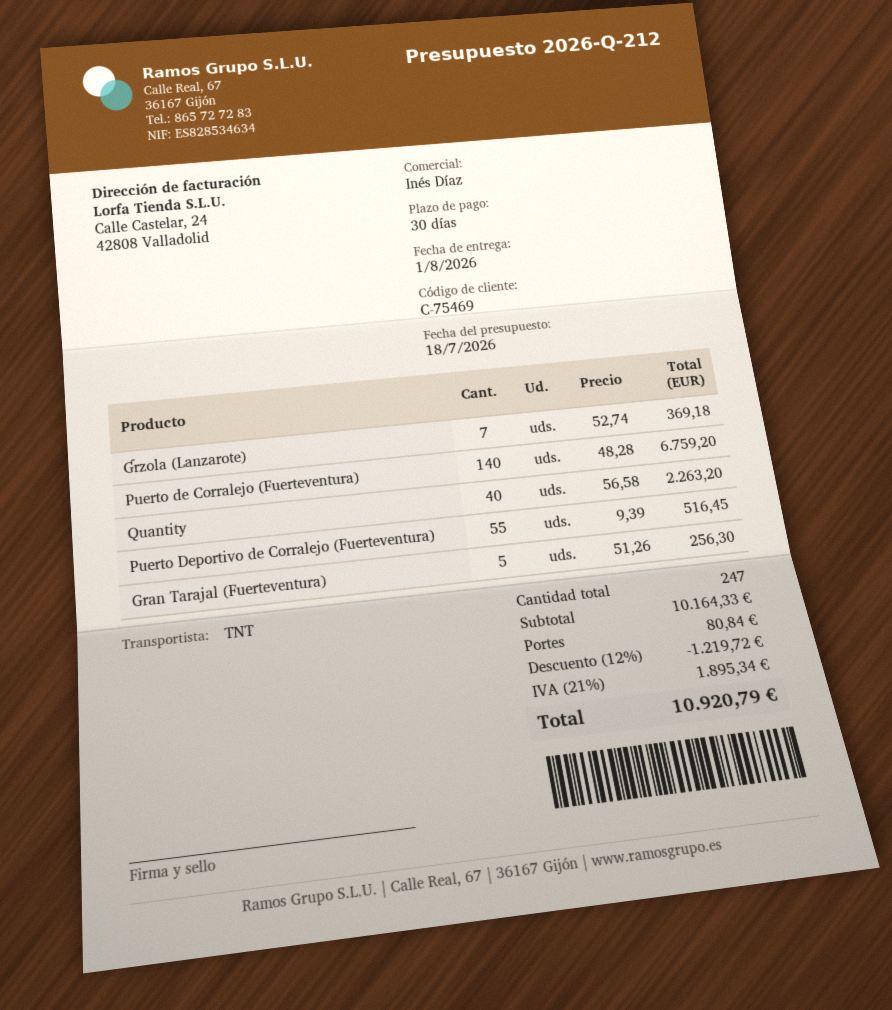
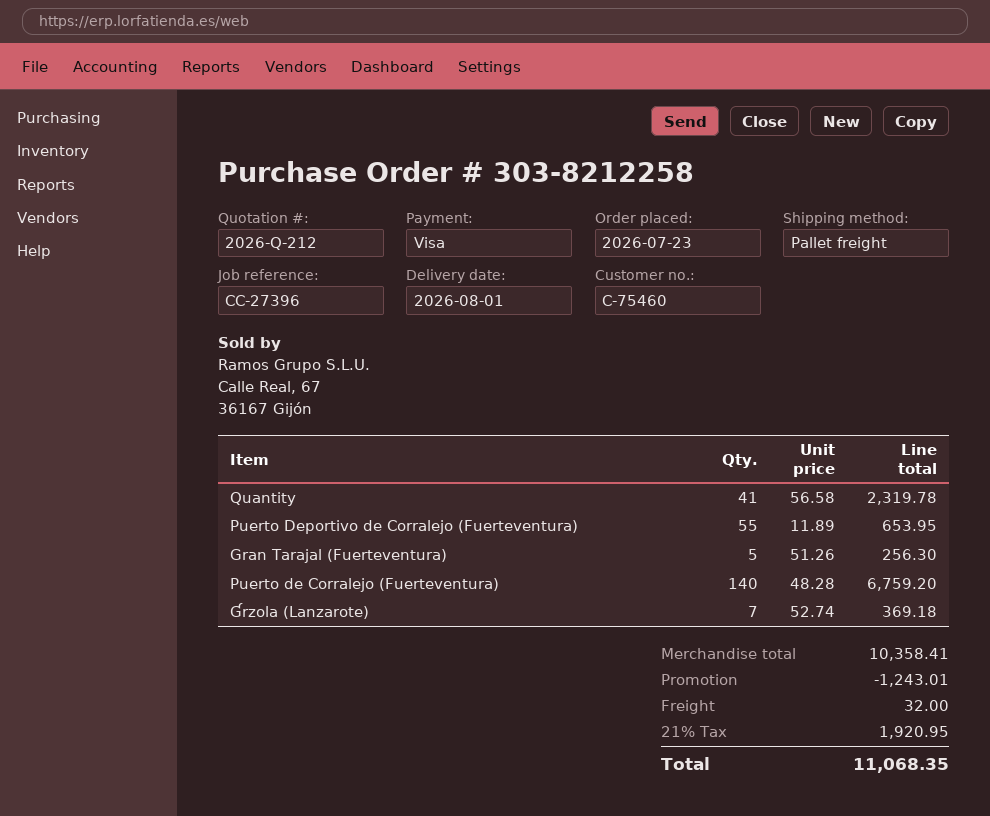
customer number: C-75469 -> C-75460
shipping method: TNT -> pallet freight
Quantity: 40 x 56.58 = 2263.20 -> 41 x 56.58 = 2319.78
Puerto Deportivo de Corralejo (Fuerteventura): 55 x 9.39 = 516.45 -> 55 x 11.89 = 653.95
subtotal: 10164.33 -> 10358.41
discount: 1219.72 -> 1243.01
shipping: 80.84 -> 32.00
tax: 21% = 1895.34 -> 21% = 1920.95
total: 10920.79 -> 11068.35

